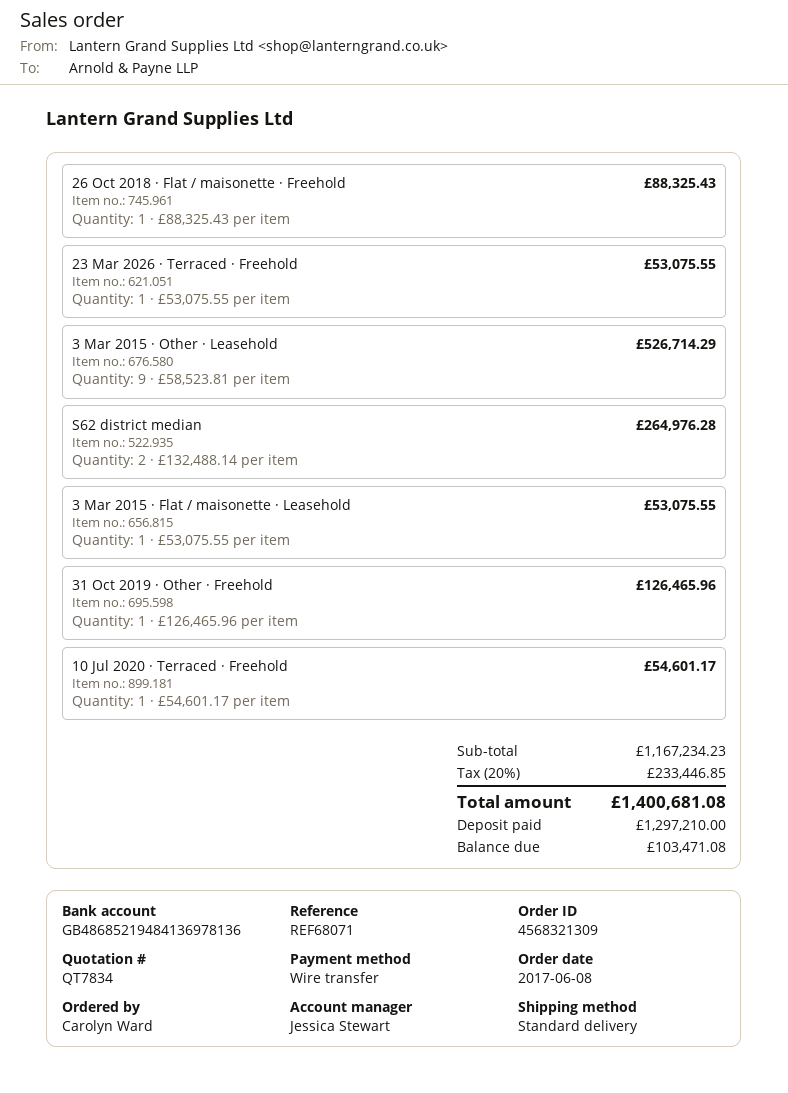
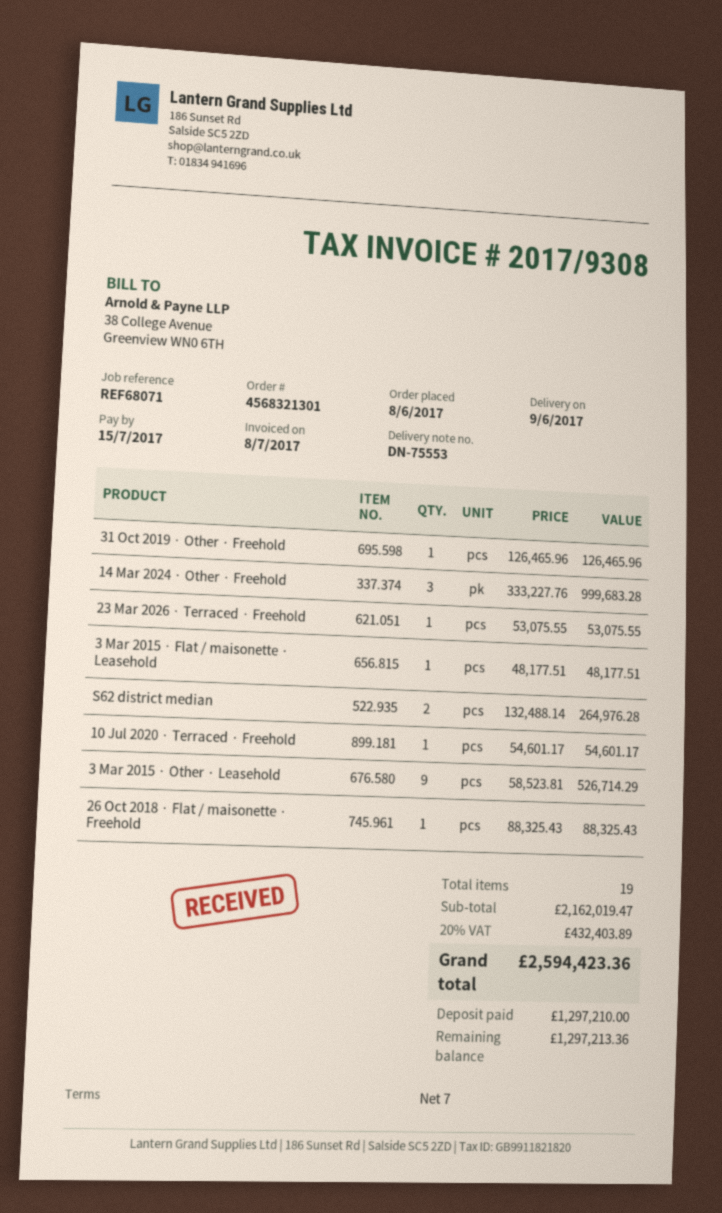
order number: 4568321309 -> 4568321301
3 Mar 2015 · Flat / maisonette · Leasehold: 1 x 53075.55 = 53075.55 -> 1 x 48177.51 = 48177.51
14 Mar 2024 · Other · Freehold: none -> 3 x 333227.76 = 999683.28
subtotal: 1167234.23 -> 2162019.47
tax: 20% = 233446.85 -> 20% = 432403.89
total: 1400681.08 -> 2594423.36
balance: 103471.08 -> 1297213.36

